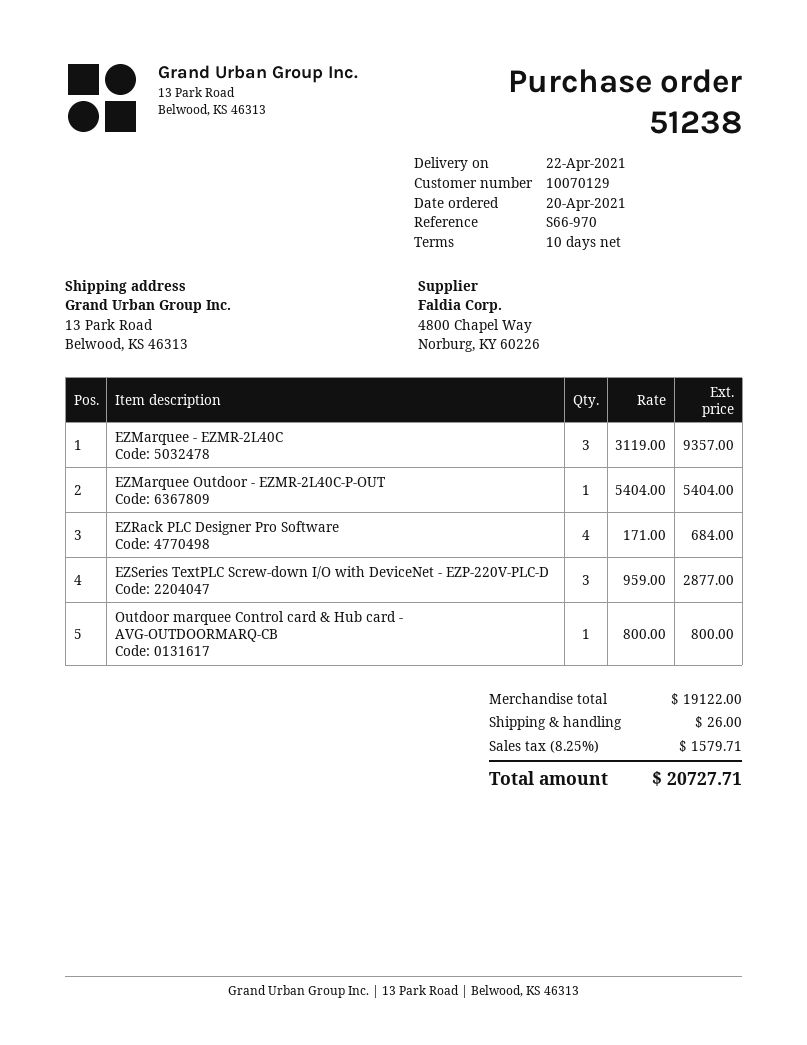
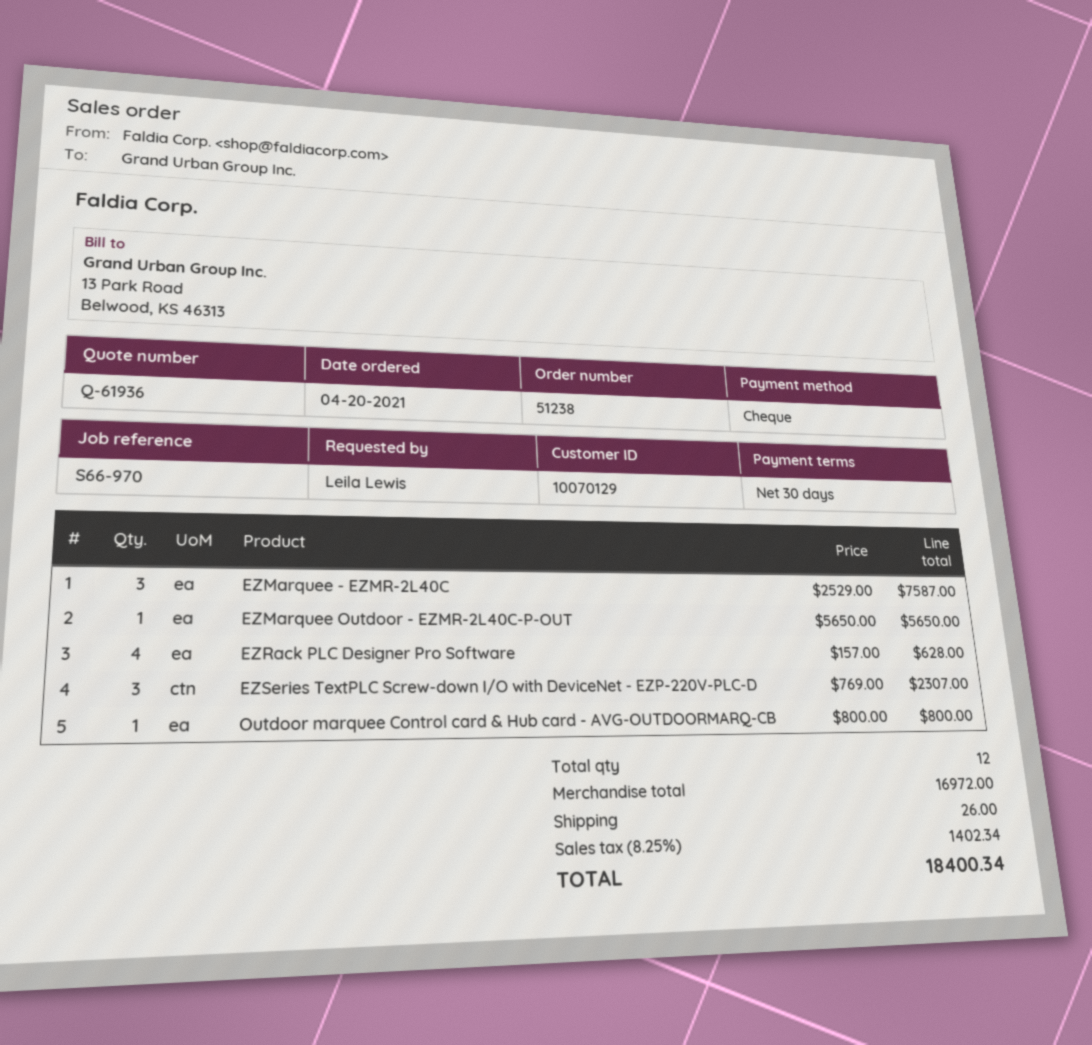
payment terms: 10 days -> 30 days
EZMarquee - EZMR-2L40C: 3 x 3119.00 = 9357.00 -> 3 x 2529.00 = 7587.00
EZMarquee Outdoor - EZMR-2L40C-P-OUT: 1 x 5404.00 = 5404.00 -> 1 x 5650.00 = 5650.00
EZRack PLC Designer Pro Software: 4 x 171.00 = 684.00 -> 4 x 157.00 = 628.00
EZSeries TextPLC Screw-down I/O with DeviceNet - EZP-220V-PLC-D: 3 x 959.00 = 2877.00 -> 3 x 769.00 = 2307.00
subtotal: 19122.00 -> 16972.00
tax: 8.25% = 1579.71 -> 8.25% = 1402.34
total: 20727.71 -> 18400.34

